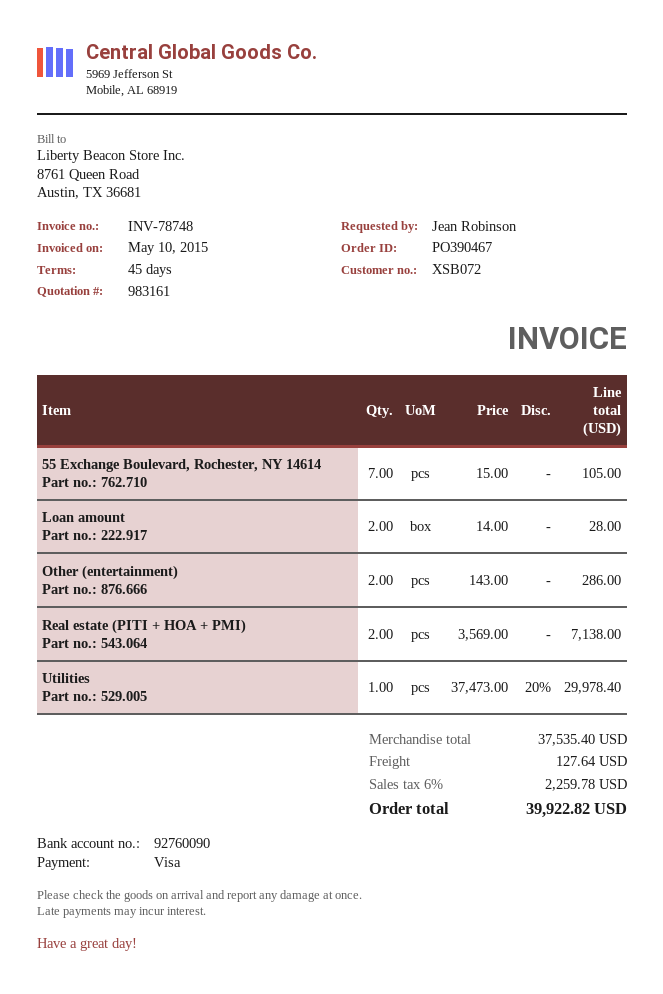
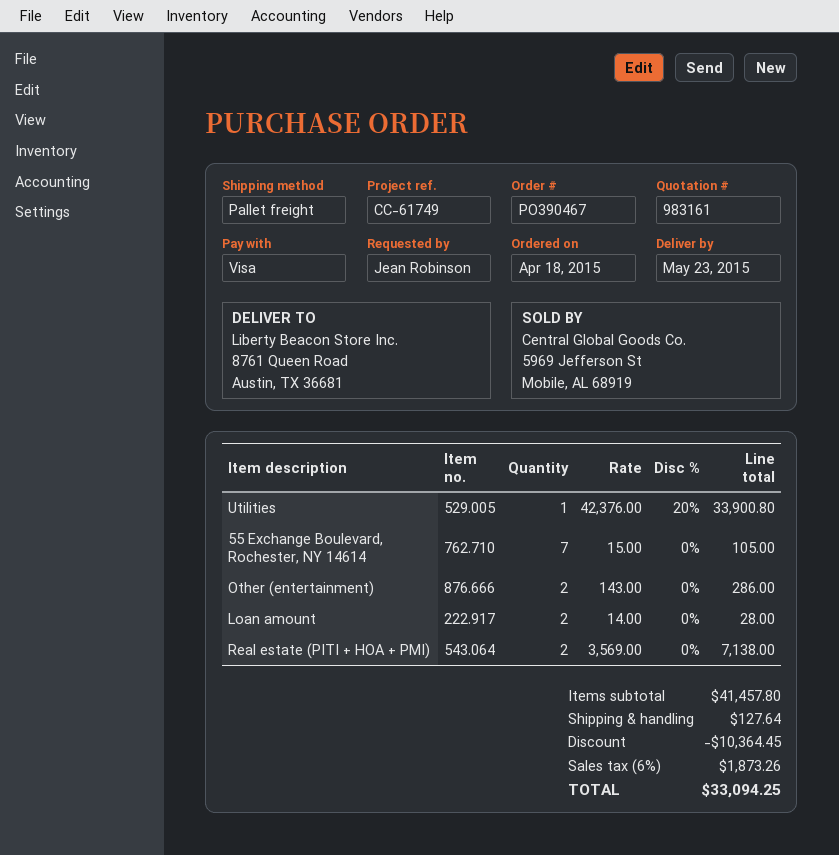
Utilities: 1 x 37473.00 - 20% = 29978.40 -> 1 x 42376.00 - 20% = 33900.80
subtotal: 37535.40 -> 41457.80
discount: none -> 10364.45
tax: 6% = 2259.78 -> 6% = 1873.26
total: 39922.82 -> 33094.25

